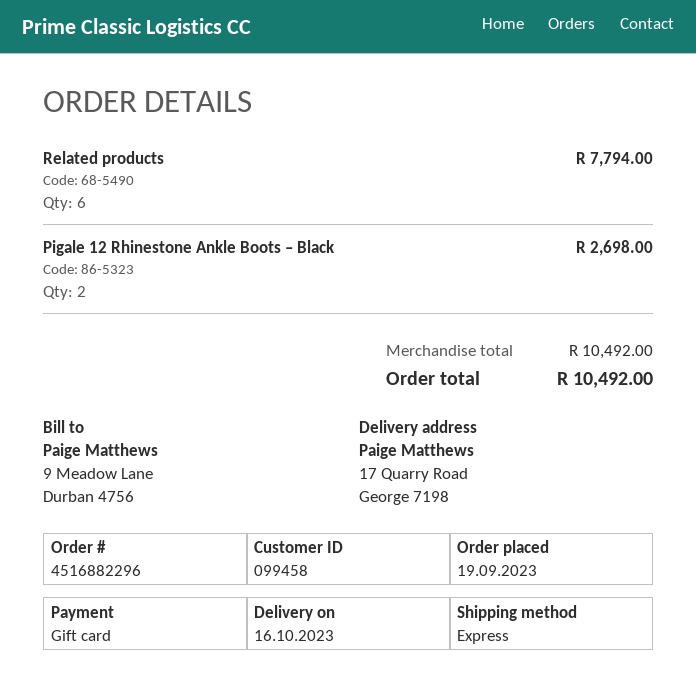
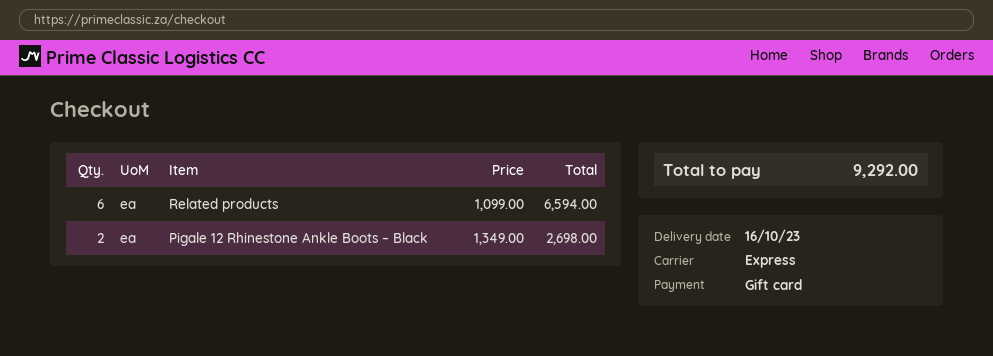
Related products: 6 for 7794.00 -> 6 for 6594.00
total: 10492.00 -> 9292.00

